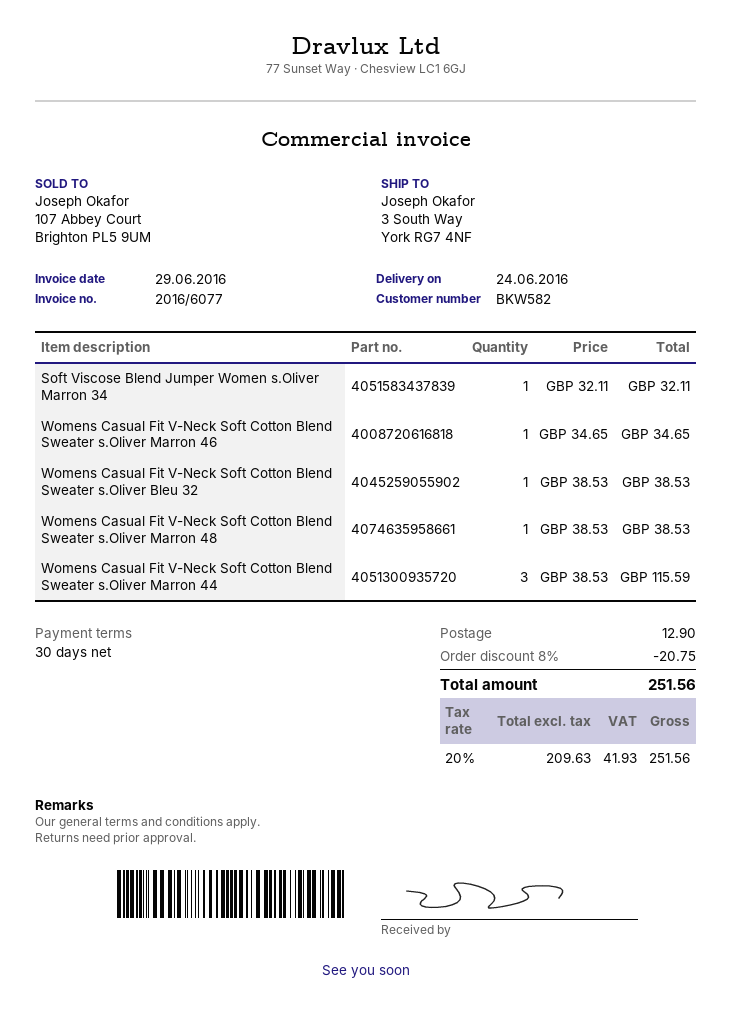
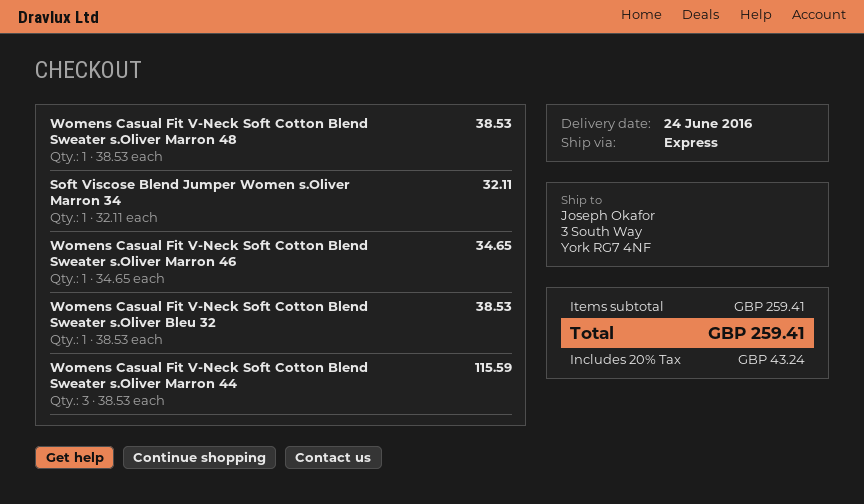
discount: 8% = 20.75 -> none
shipping: 12.90 -> none
tax: 20% = 41.93 -> 20% = 43.24
total: 251.56 -> 259.41

